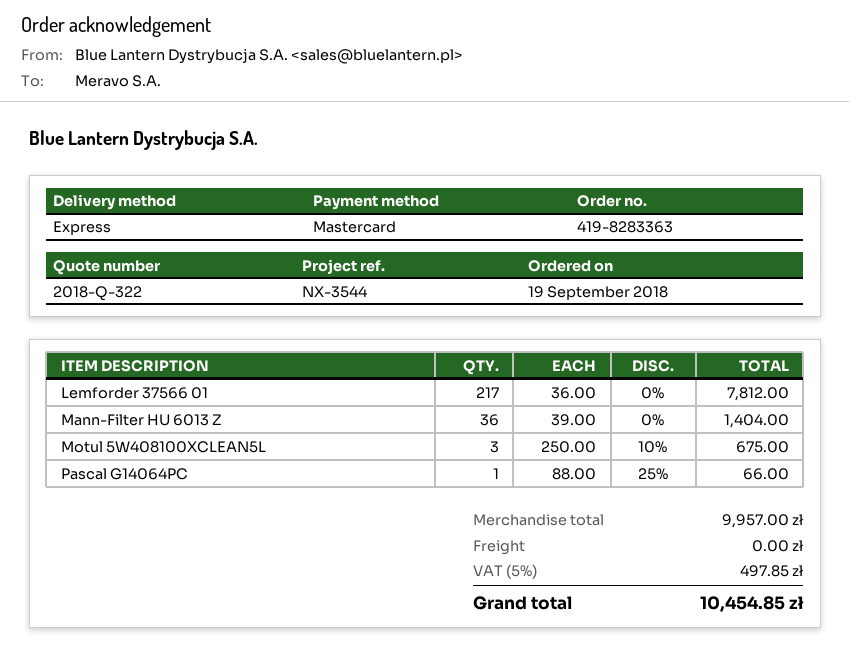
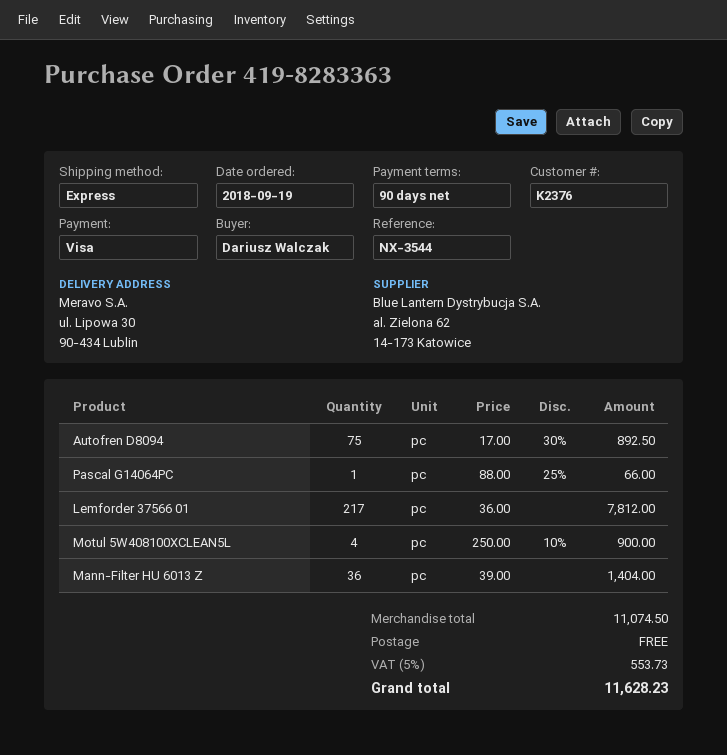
payment method: Mastercard -> Visa
Motul 5W408100XCLEAN5L: 3 x 250.00 - 10% = 675.00 -> 4 x 250.00 - 10% = 900.00
Autofren D8094: none -> 75 x 17.00 - 30% = 892.50
subtotal: 9957.00 -> 11074.50
tax: 5% = 497.85 -> 5% = 553.73
total: 10454.85 -> 11628.23

